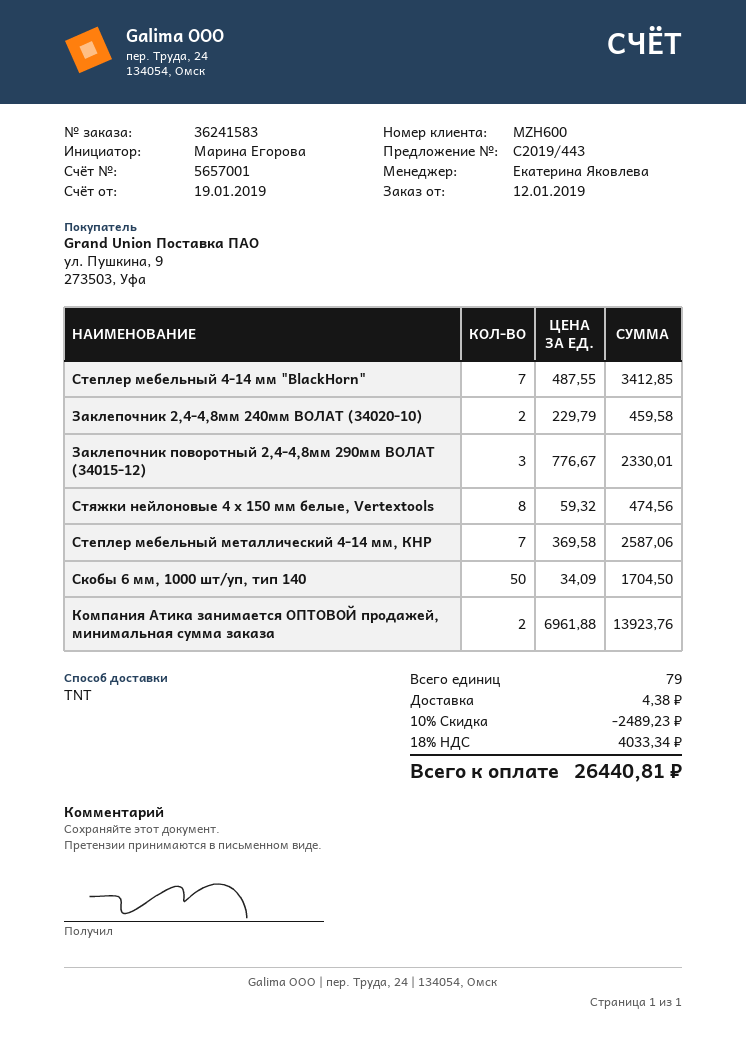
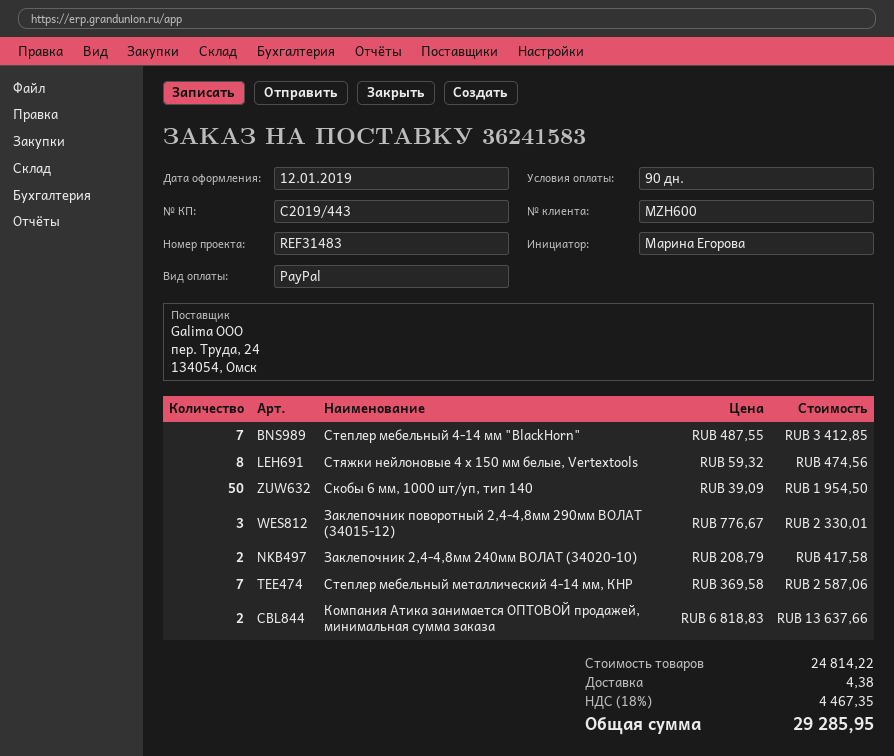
Заклепочник 2,4-4,8мм 240мм ВОЛАТ (34020-10): 2 x 229.79 = 459.58 -> 2 x 208.79 = 417.58
Скобы 6 мм, 1000 шт/уп, тип 140: 50 x 34.09 = 1704.50 -> 50 x 39.09 = 1954.50
Компания Атика занимается ОПТОВОЙ продажей, минимальная сумма заказа: 2 x 6961.88 = 13923.76 -> 2 x 6818.83 = 13637.66
discount: 10% = 2489.23 -> none
tax: 18% = 4033.34 -> 18% = 4467.35
total: 26440.81 -> 29285.95

